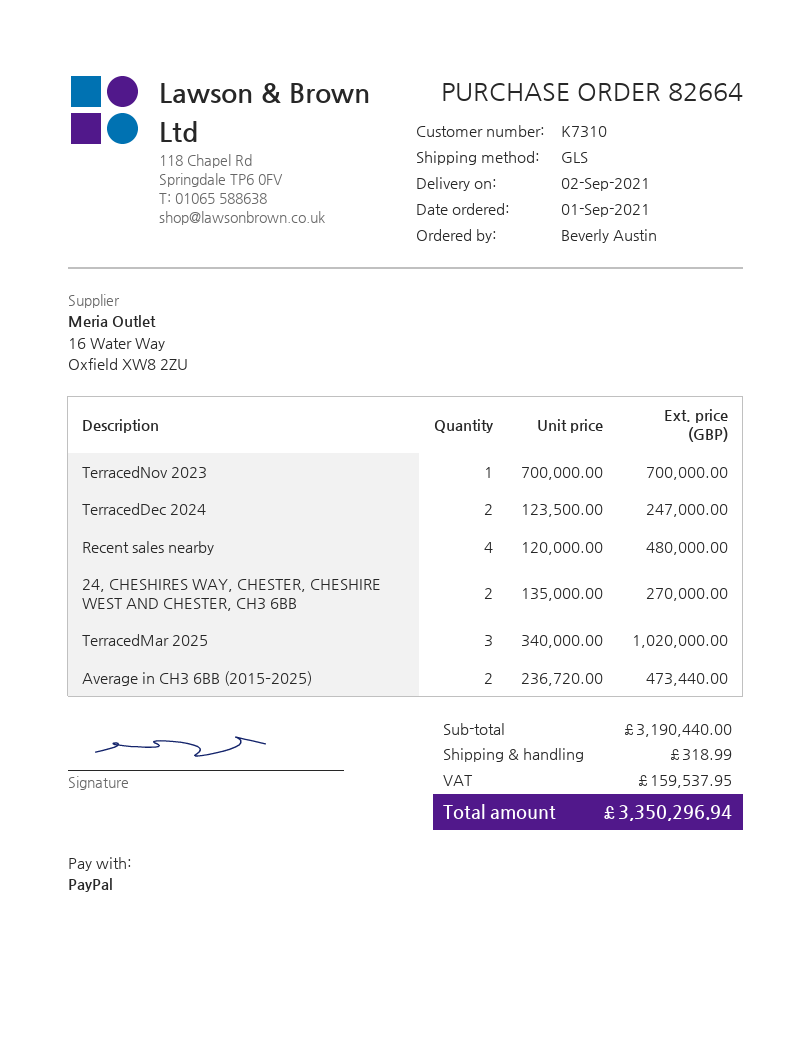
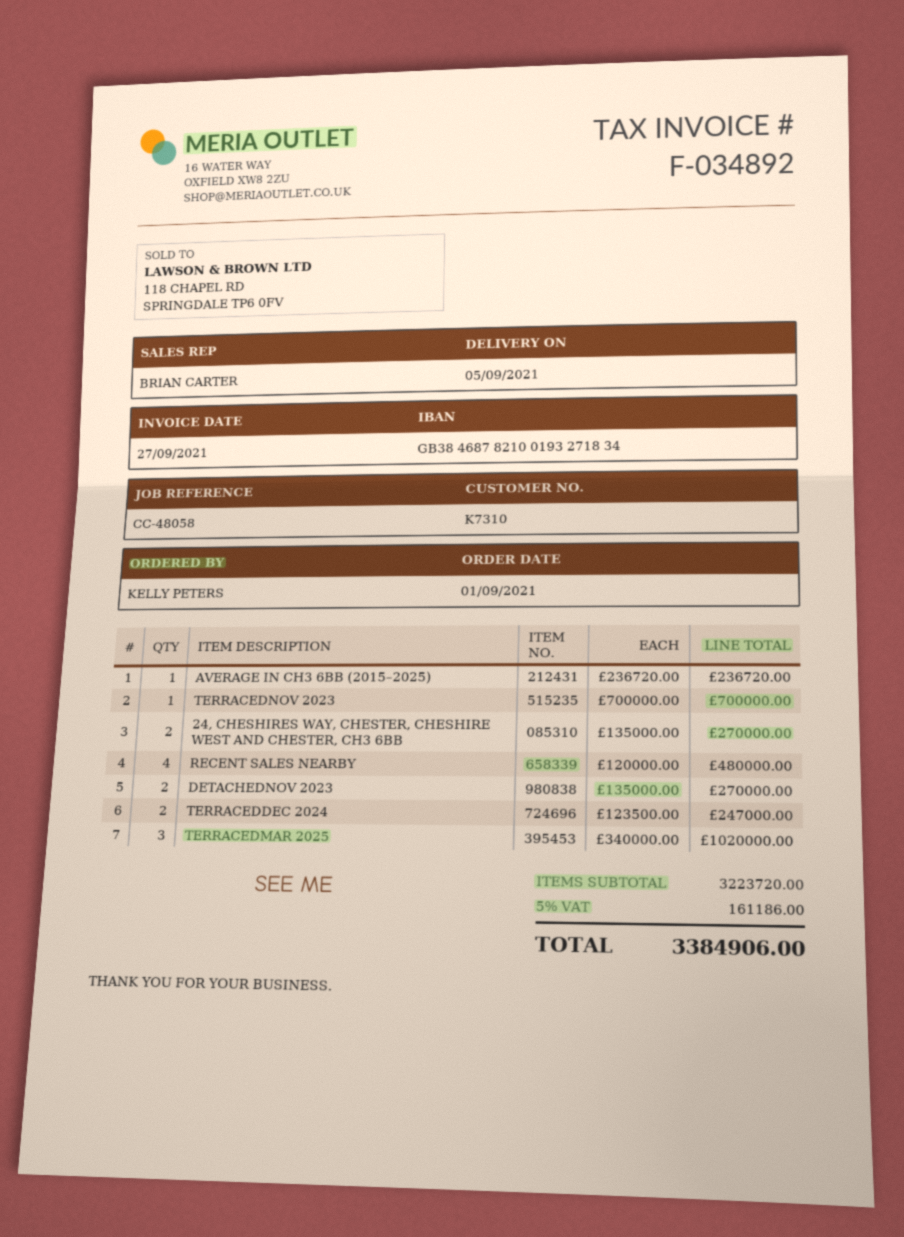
delivery date: 2021-09-02 -> 2021-09-05
ordered by: Beverly Austin -> KELLY PETERS
Average in CH3 6BB (2015–2025): 2 x 236720.00 = 473440.00 -> 1 x 236720.00 = 236720.00
DETACHEDNOV 2023: none -> 2 x 135000.00 = 270000.00
subtotal: 3190440.00 -> 3223720.00
shipping: 318.99 -> none
tax: 159537.95 -> 161186.00
total: 3350296.94 -> 3384906.00

